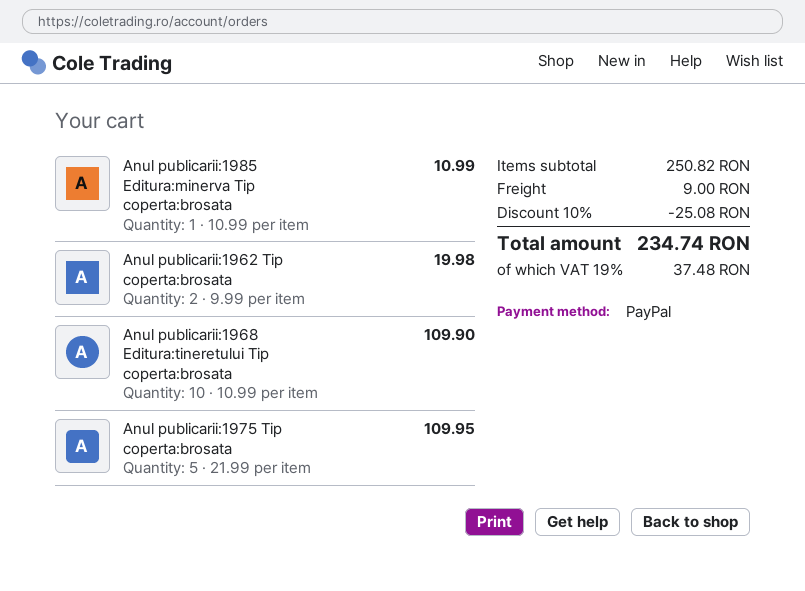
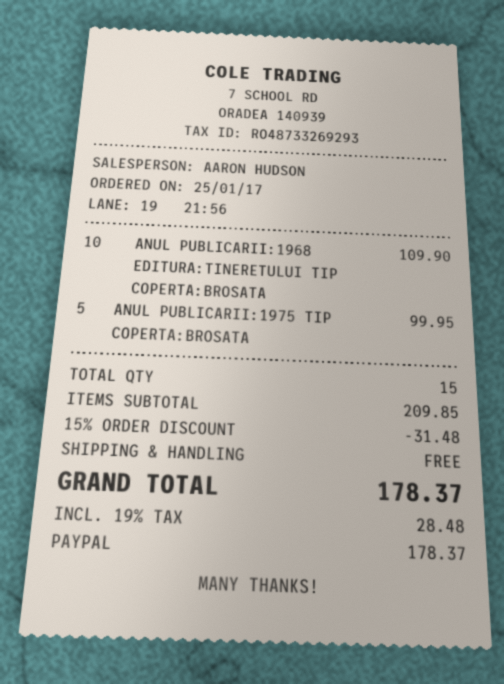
Anul publicarii:1985 Editura:minerva Tip coperta:brosata: 1 for 10.99 -> none
Anul publicarii:1962 Tip coperta:brosata: 2 for 19.98 -> none
Anul publicarii:1975 Tip coperta:brosata: 5 for 109.95 -> 5 for 99.95
subtotal: 250.82 -> 209.85
discount: 10% = 25.08 -> 15% = 31.48
shipping: 9.00 -> 0.00
tax: 19% = 37.48 -> 19% = 28.48
total: 234.74 -> 178.37

